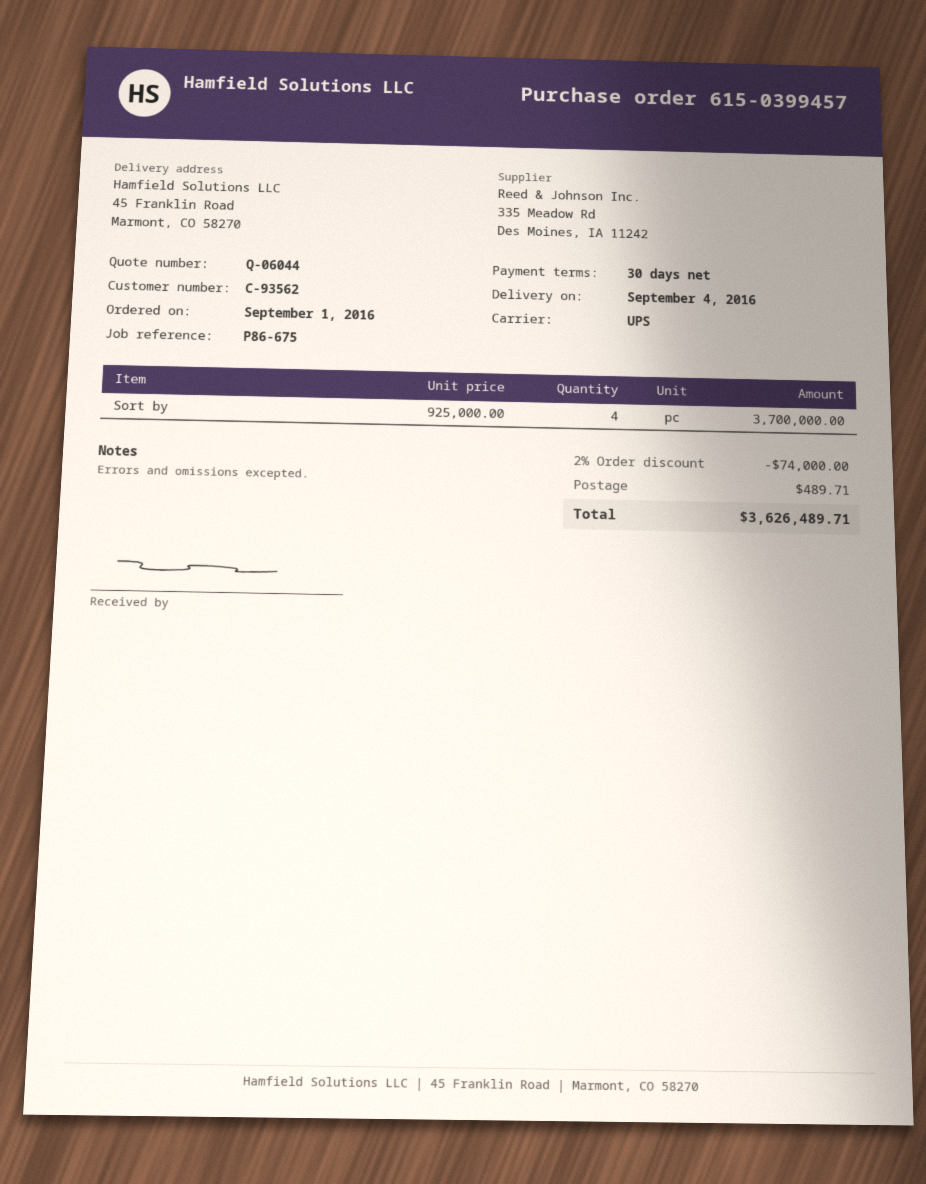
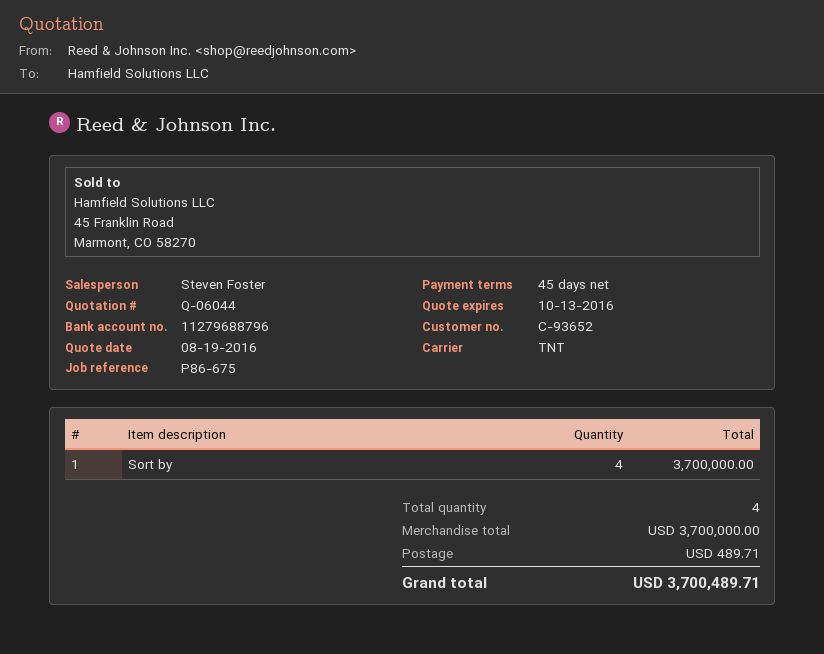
payment terms: 30 days -> 45 days
customer number: C-93562 -> C-93652
shipping method: UPS -> TNT
discount: 2% = 74000.00 -> none
total: 3626489.71 -> 3700489.71

